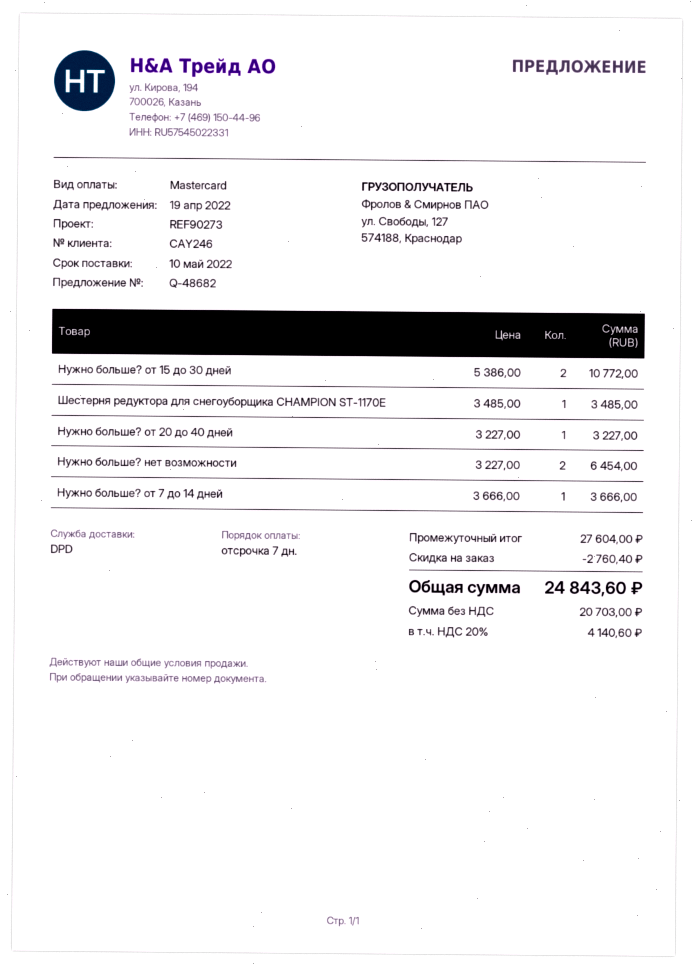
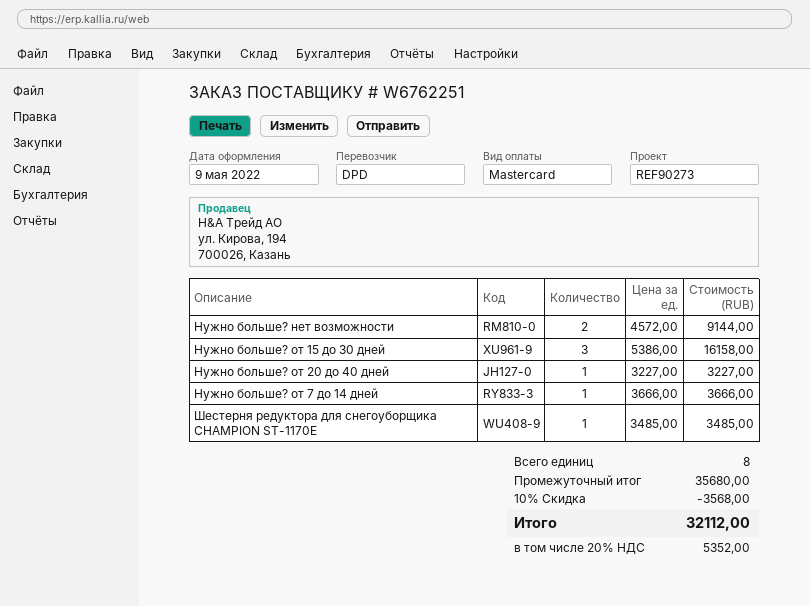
Нужно больше? от 15 до 30 дней: 2 x 5386.00 = 10772.00 -> 3 x 5386.00 = 16158.00
Нужно больше? нет возможности: 2 x 3227.00 = 6454.00 -> 2 x 4572.00 = 9144.00
subtotal: 27604.00 -> 35680.00
discount: 2760.40 -> 3568.00
tax: 20% = 4140.60 -> 20% = 5352.00
total: 24843.60 -> 32112.00

